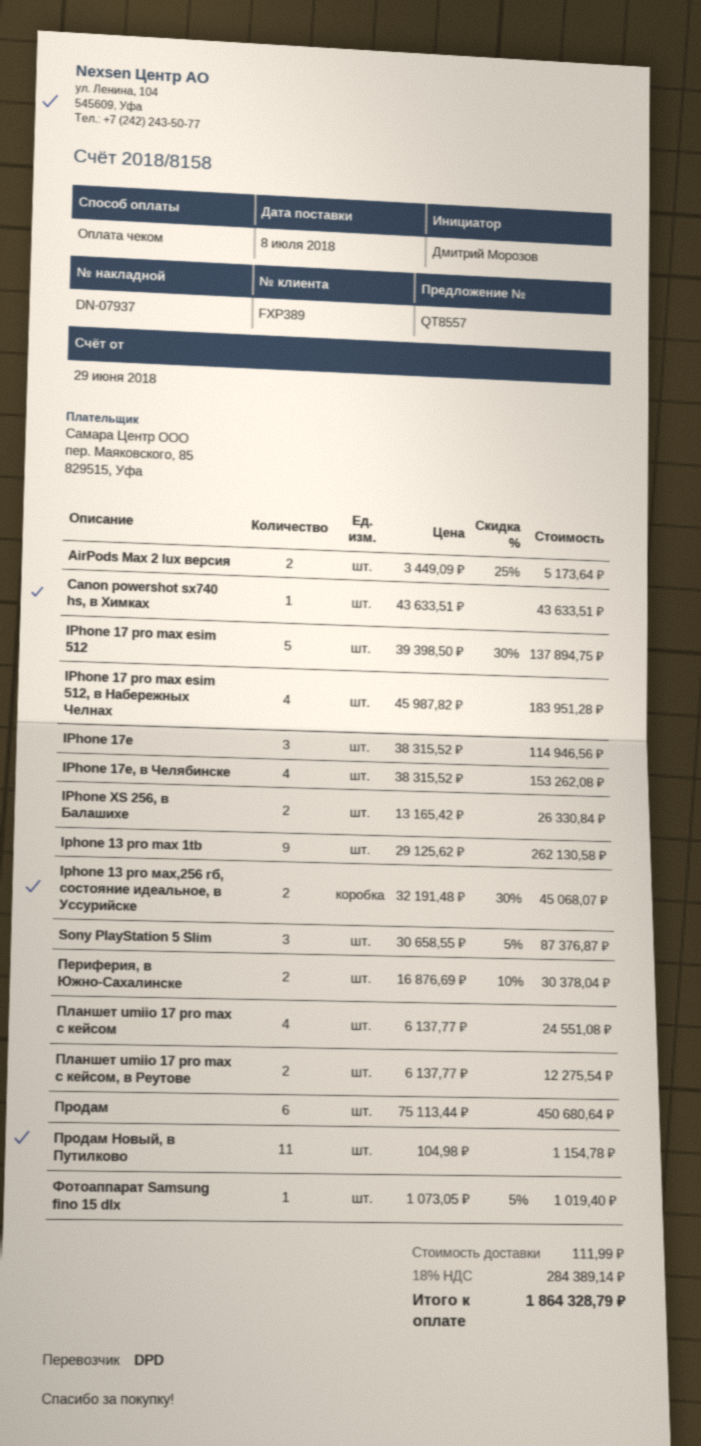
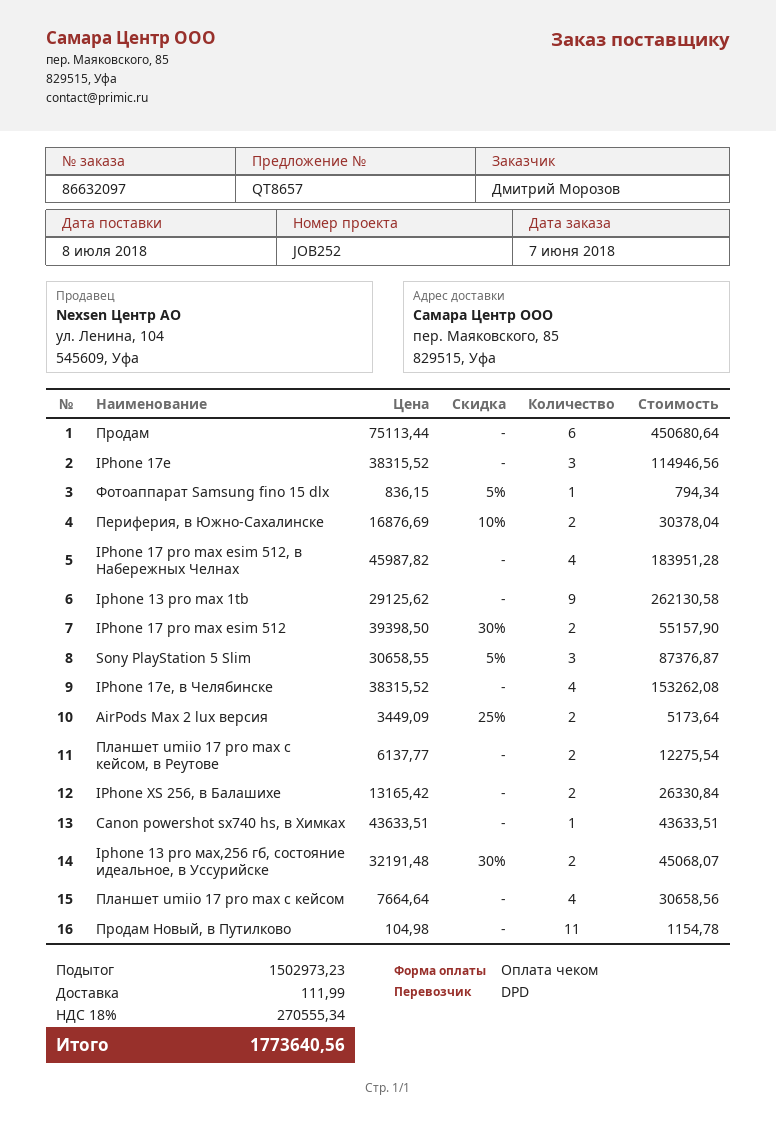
quote number: QT8557 -> QT8657
IPhone 17 pro max esim 512: 5 x 39398.50 - 30% = 137894.75 -> 2 x 39398.50 - 30% = 55157.90
Планшет umiio 17 pro max с кейсом: 4 x 6137.77 = 24551.08 -> 4 x 7664.64 = 30658.56
Фотоаппарат Samsung fino 15 dlx: 1 x 1073.05 - 5% = 1019.40 -> 1 x 836.15 - 5% = 794.34
tax: 18% = 284389.14 -> 18% = 270555.34
total: 1864328.79 -> 1773640.56

